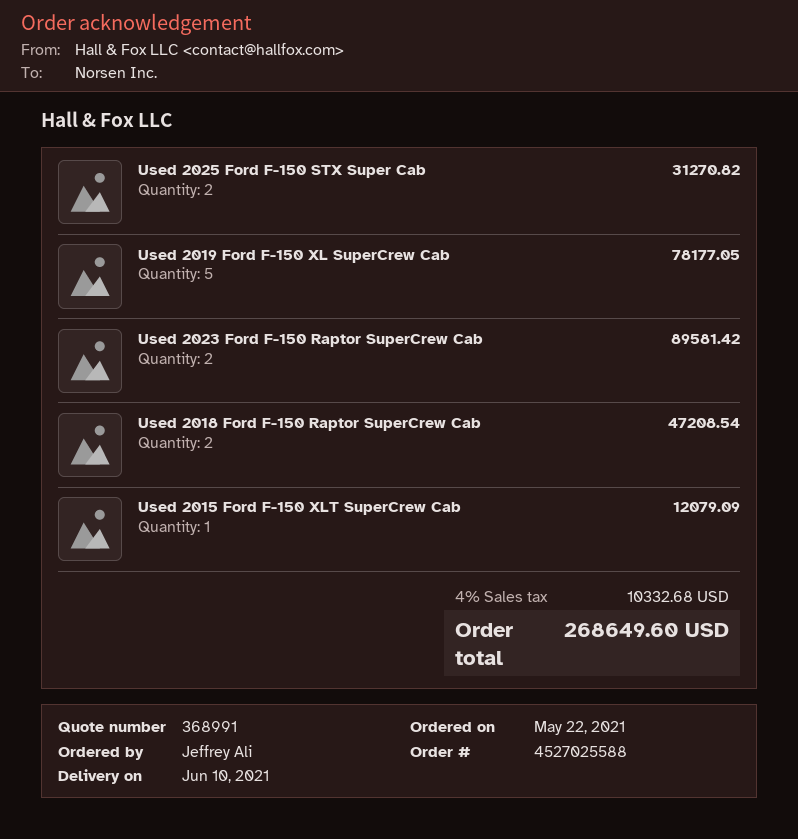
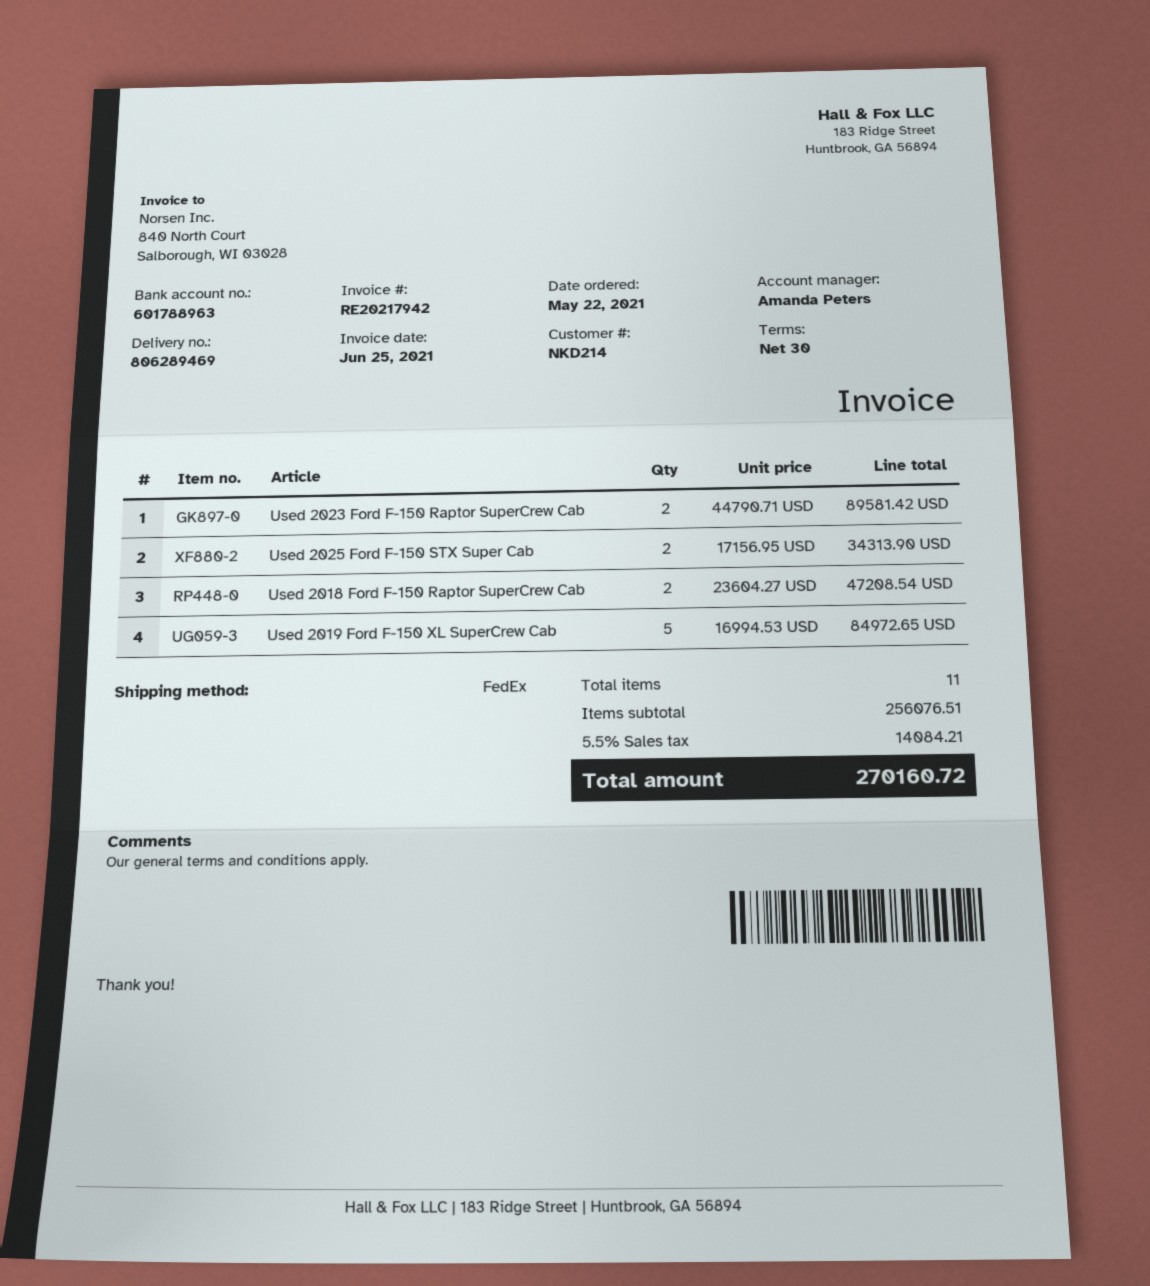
Used 2025 Ford F-150 STX Super Cab: 2 for 31270.82 -> 2 for 34313.90
Used 2019 Ford F-150 XL SuperCrew Cab: 5 for 78177.05 -> 5 for 84972.65
Used 2015 Ford F-150 XLT SuperCrew Cab: 1 for 12079.09 -> none
tax: 4% = 10332.68 -> 5.5% = 14084.21
total: 268649.60 -> 270160.72

